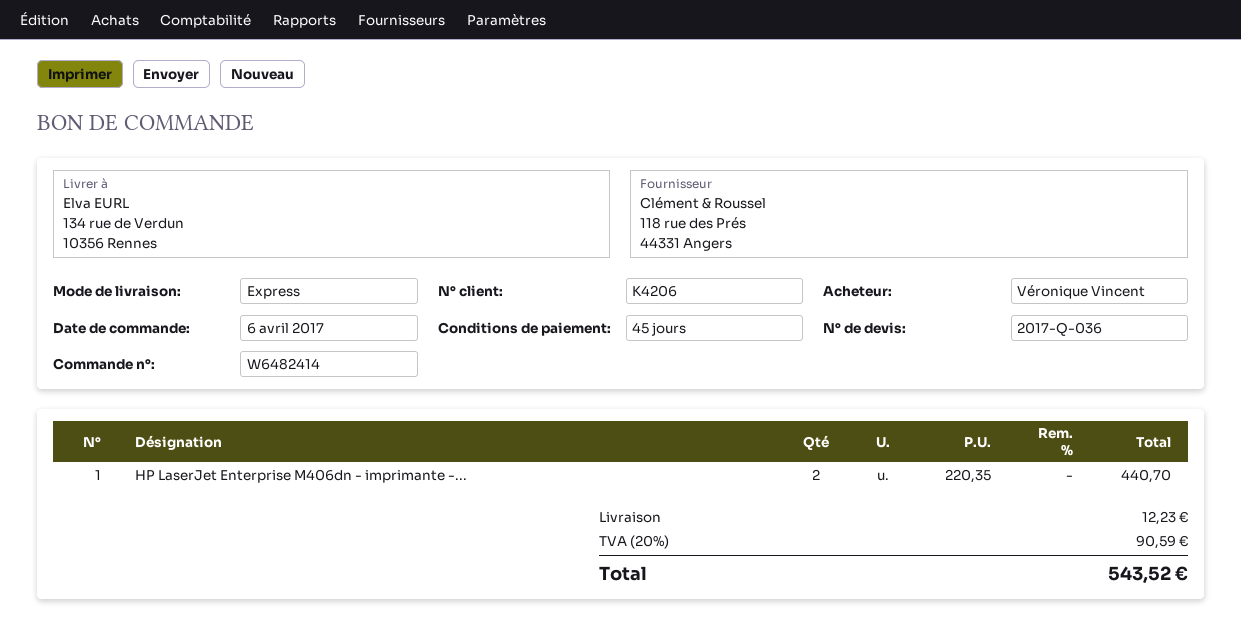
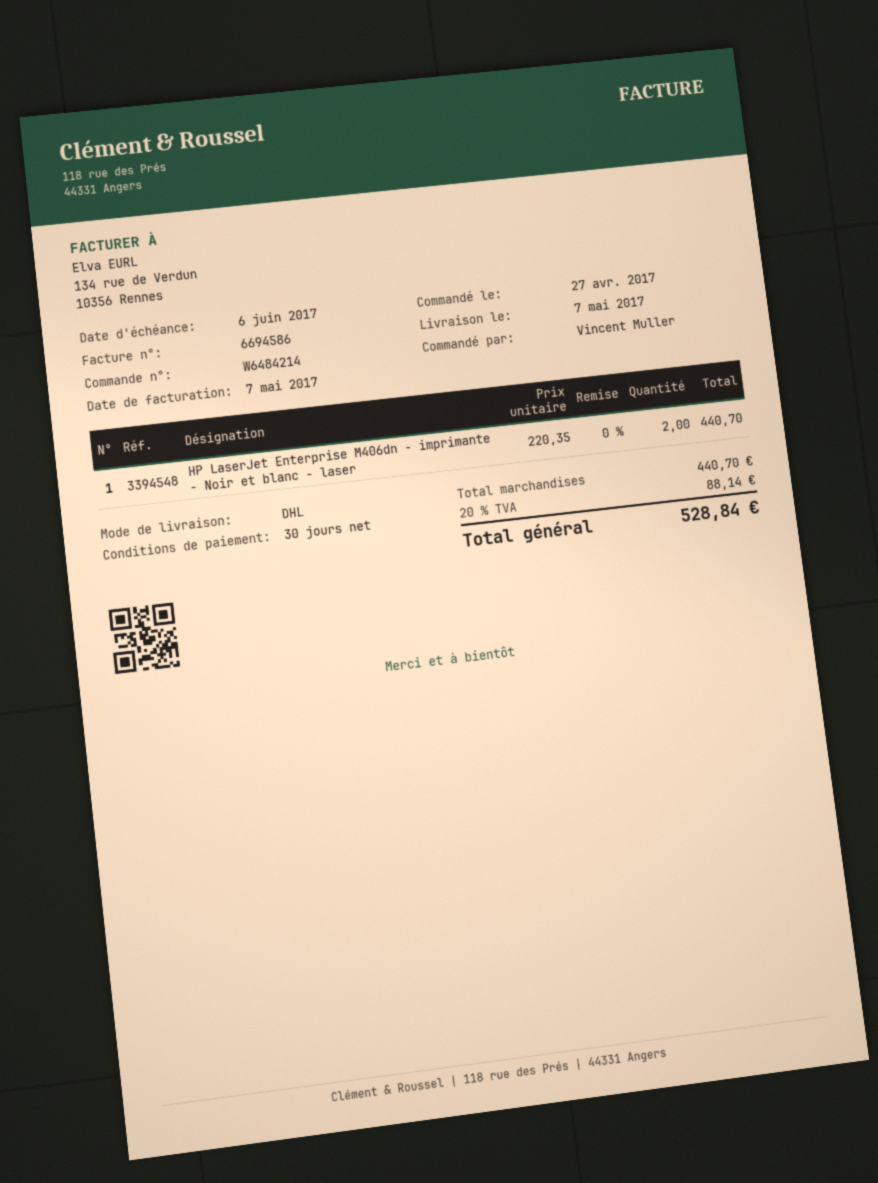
order number: W6482414 -> W6484214
order date: 2017-04-06 -> 2017-04-27
payment terms: 45 days -> 30 days
ordered by: Véronique Vincent -> Vincent Muller
shipping method: express -> DHL
shipping: 12.23 -> none
tax: 20% = 90.59 -> 20% = 88.14
total: 543.52 -> 528.84

